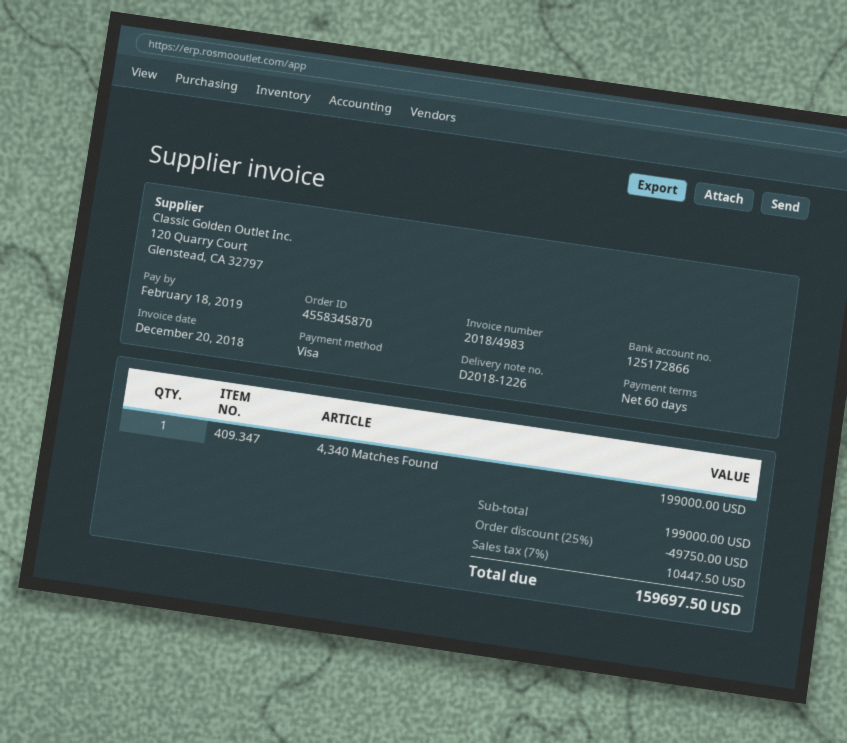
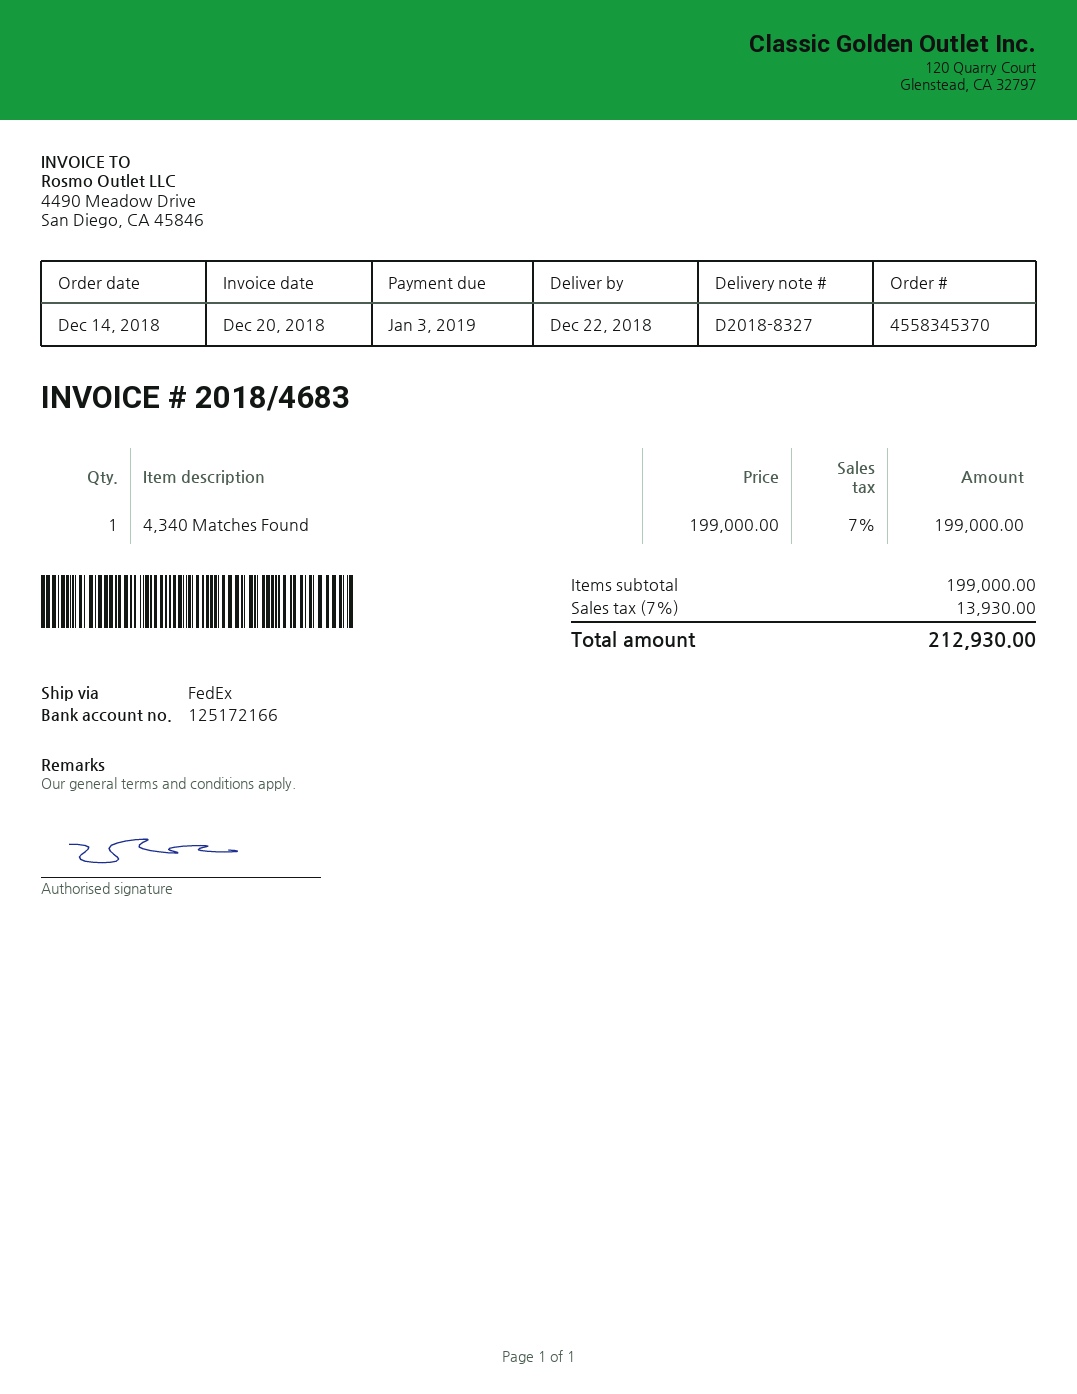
order number: 4558345870 -> 4558345370
delivery note number: D2018-1226 -> D2018-8327
invoice number: 2018/4983 -> 2018/4683
due date: 2019-02-18 -> 2019-01-03
bank account: 125172866 -> 125172166
discount: 25% = 49750.00 -> none
tax: 7% = 10447.50 -> 7% = 13930.00
total: 159697.50 -> 212930.00

